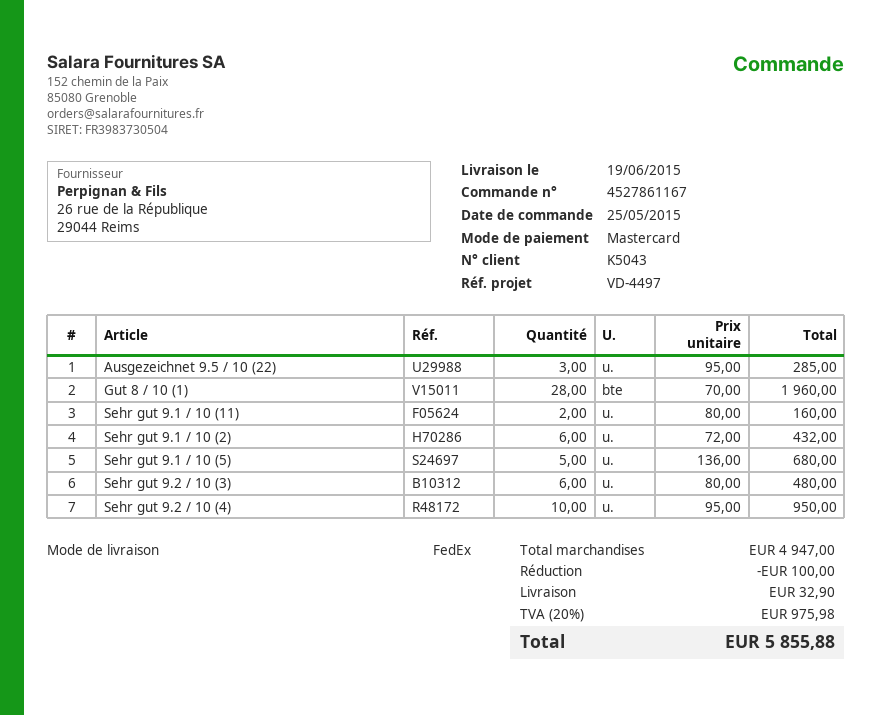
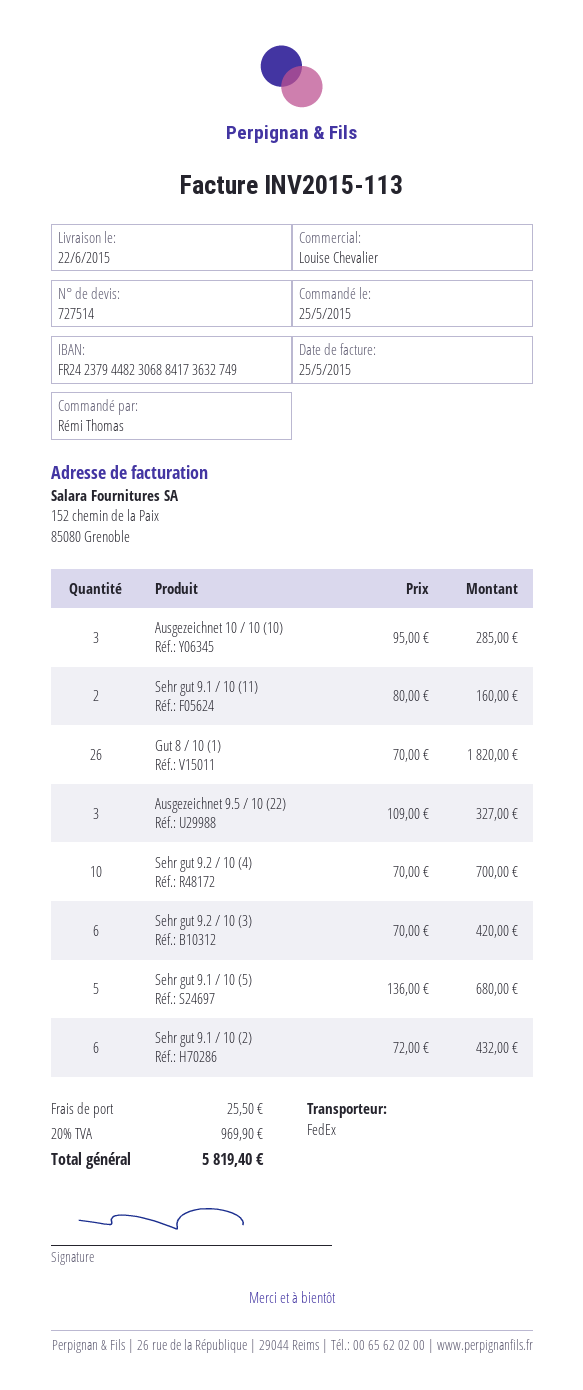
delivery date: 2015-06-19 -> 2015-06-22
Ausgezeichnet 9.5 / 10 (22): 3 x 95.00 = 285.00 -> 3 x 109.00 = 327.00
Gut 8 / 10 (1): 28 x 70.00 = 1960.00 -> 26 x 70.00 = 1820.00
Sehr gut 9.2 / 10 (3): 6 x 80.00 = 480.00 -> 6 x 70.00 = 420.00
Sehr gut 9.2 / 10 (4): 10 x 95.00 = 950.00 -> 10 x 70.00 = 700.00
Ausgezeichnet 10 / 10 (10): none -> 3 x 95.00 = 285.00
discount: 100.00 -> none
shipping: 32.90 -> 25.50
tax: 20% = 975.98 -> 20% = 969.90
total: 5855.88 -> 5819.40

